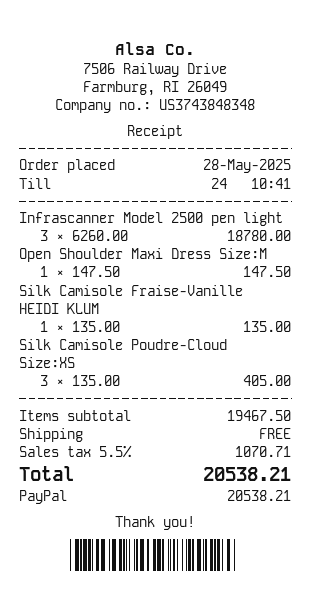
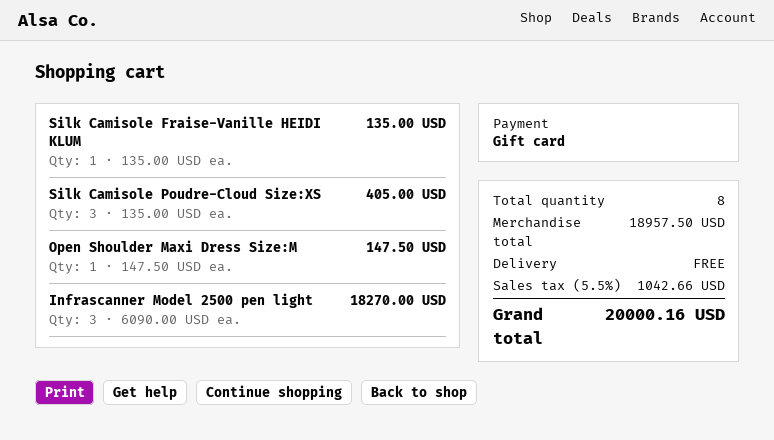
payment method: PayPal -> gift card
Infrascanner Model 2500 pen light: 3 x 6260.00 = 18780.00 -> 3 x 6090.00 = 18270.00
subtotal: 19467.50 -> 18957.50
tax: 5.5% = 1070.71 -> 5.5% = 1042.66
total: 20538.21 -> 20000.16

